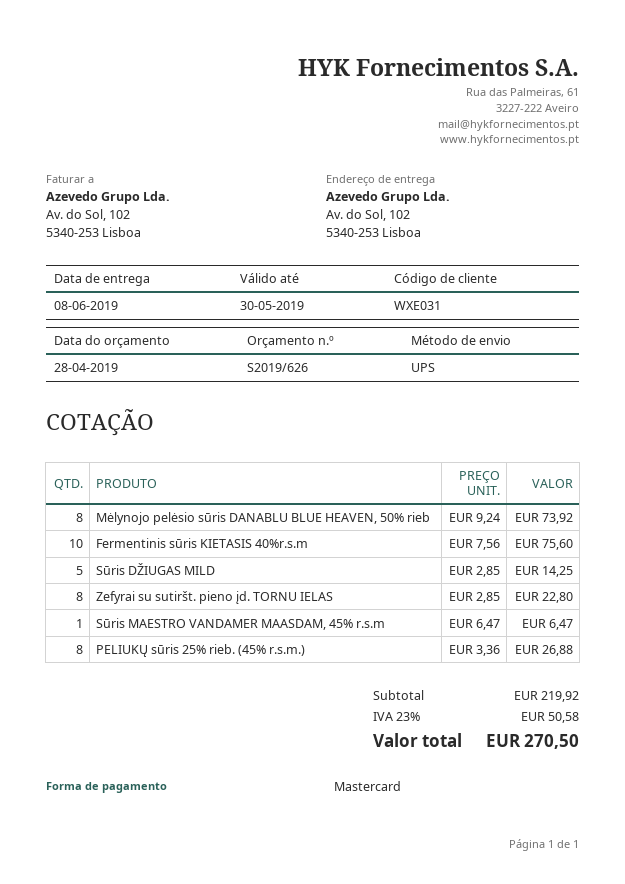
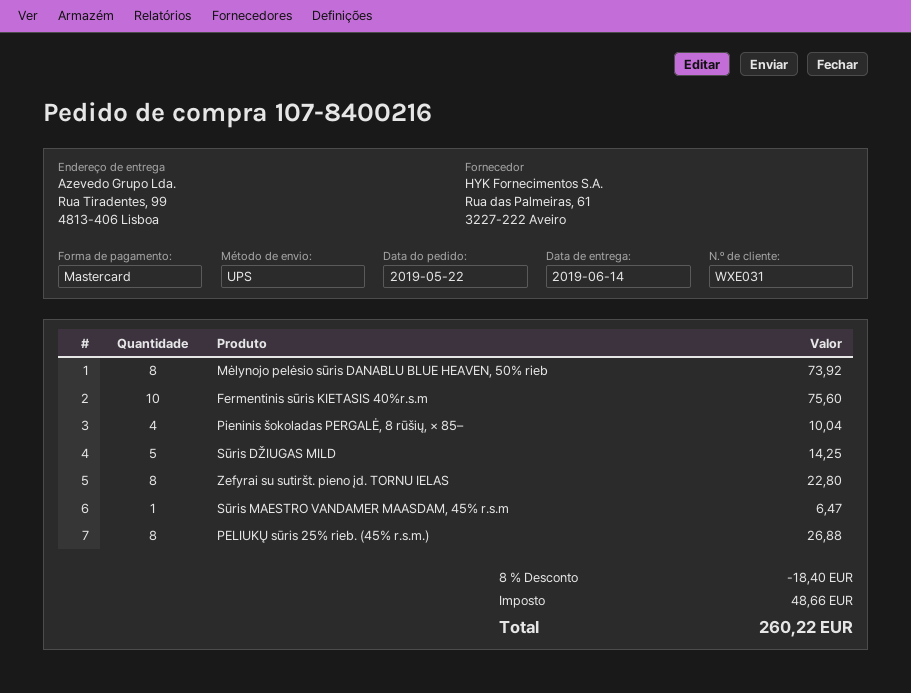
delivery date: 2019-06-08 -> 2019-06-14
ship to: Av. do Sol, 102, 5340-253 Lisboa -> Rua Tiradentes, 99, 4813-406 Lisboa
Pieninis šokoladas PERGALĖ, 8 rūšių, × 85–: none -> 4 for 10.04
discount: none -> 8% = 18.40
tax: 50.58 -> 48.66
total: 270.50 -> 260.22

